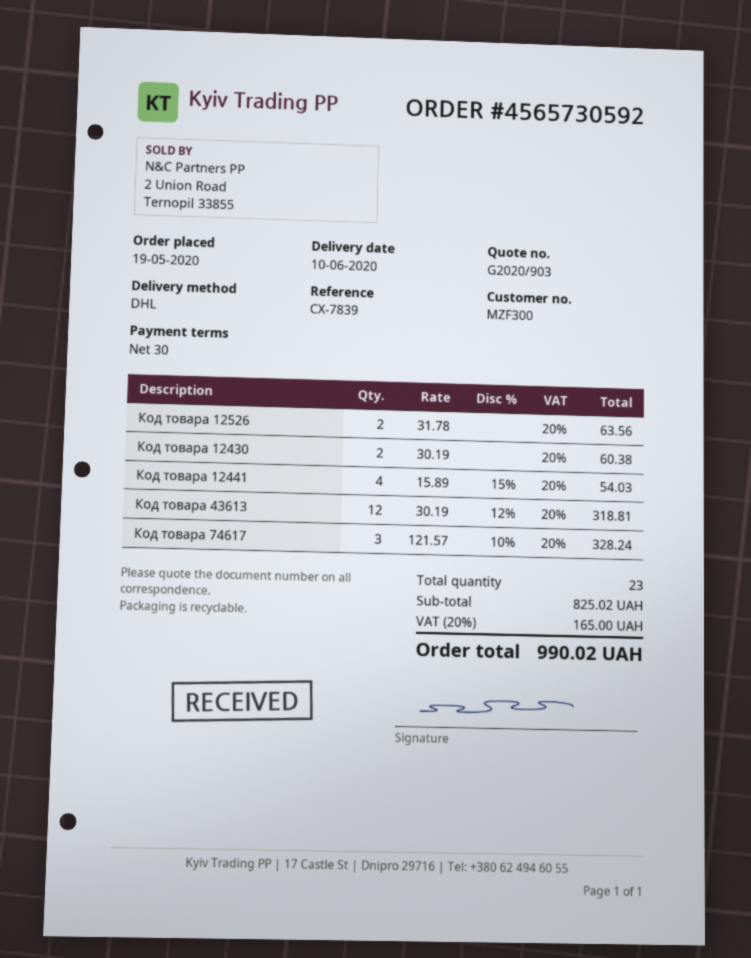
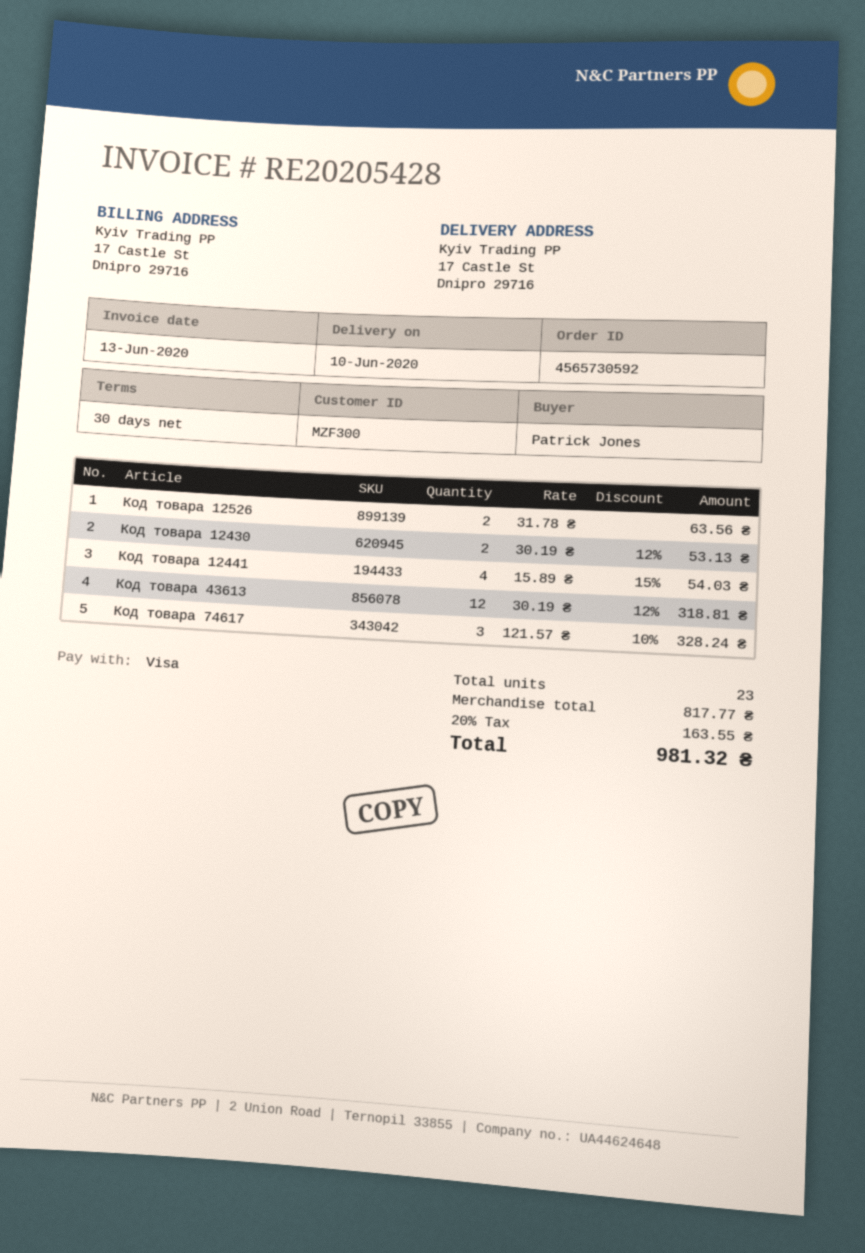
Код товара 12430: 2 x 30.19 = 60.38 -> 2 x 30.19 - 12% = 53.13
subtotal: 825.02 -> 817.77
tax: 20% = 165.00 -> 20% = 163.55
total: 990.02 -> 981.32

